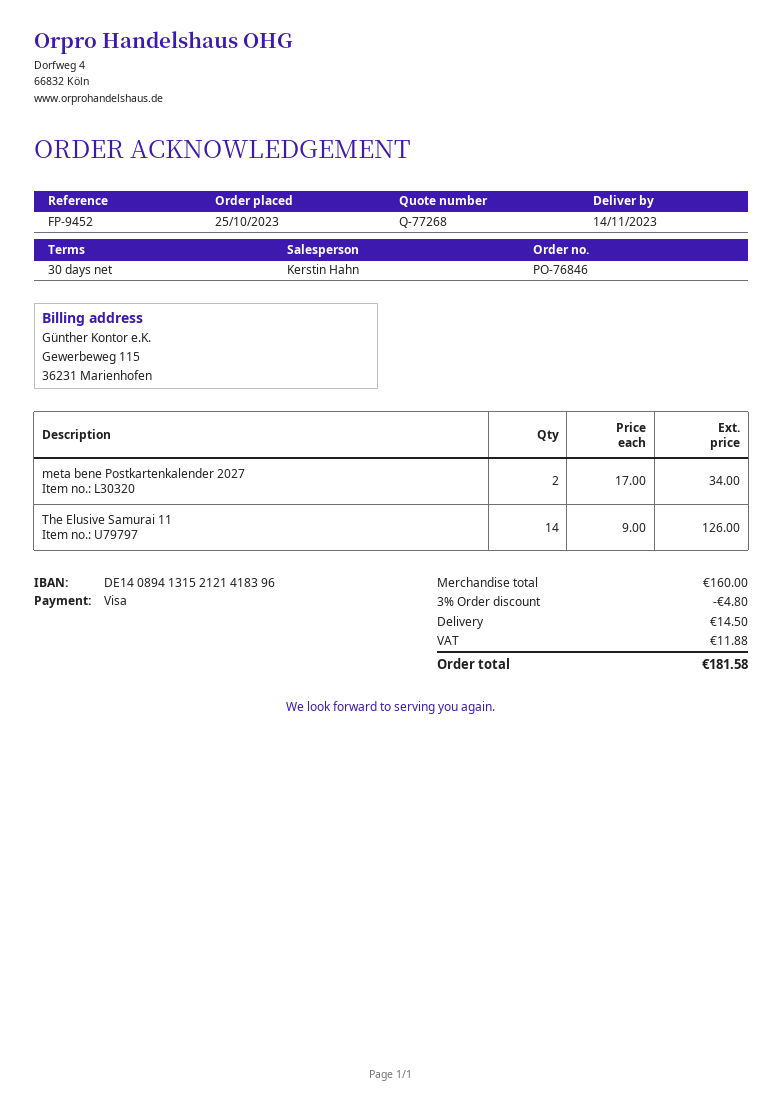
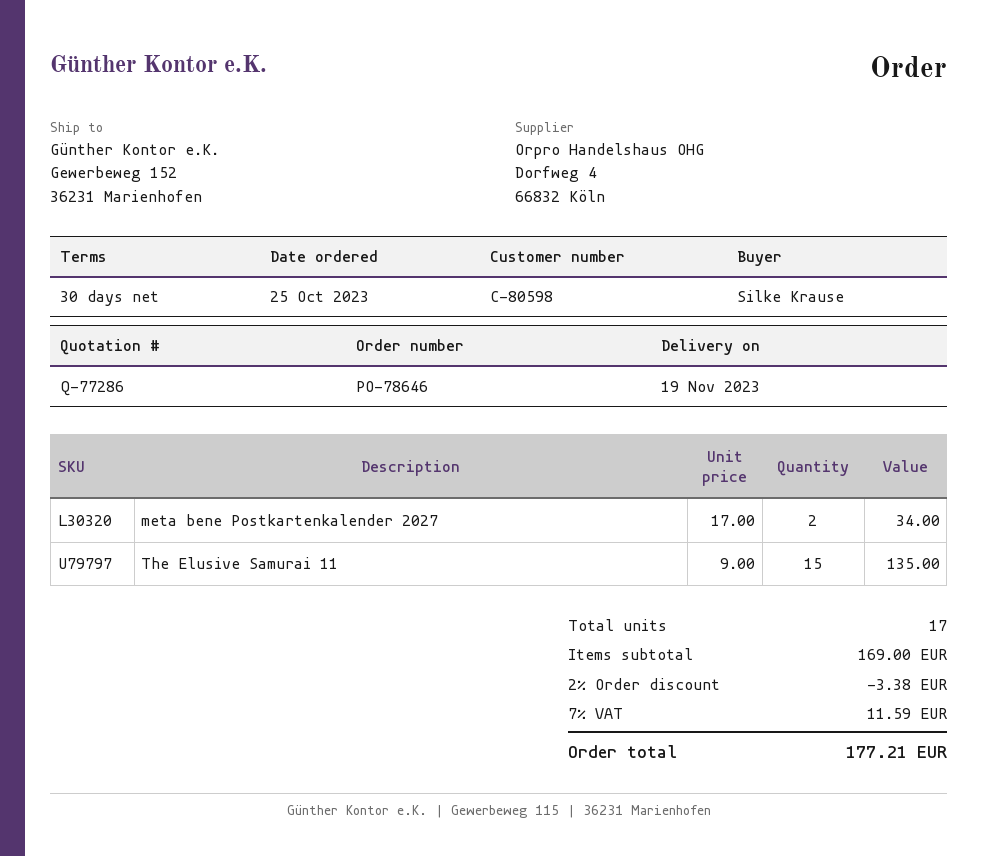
quote number: Q-77268 -> Q-77286
order number: PO-76846 -> PO-78646
delivery date: 2023-11-14 -> 2023-11-19
The Elusive Samurai 11: 14 x 9.00 = 126.00 -> 15 x 9.00 = 135.00
subtotal: 160.00 -> 169.00
discount: 3% = 4.80 -> 2% = 3.38
shipping: 14.50 -> none
tax: 11.88 -> 11.59
total: 181.58 -> 177.21

